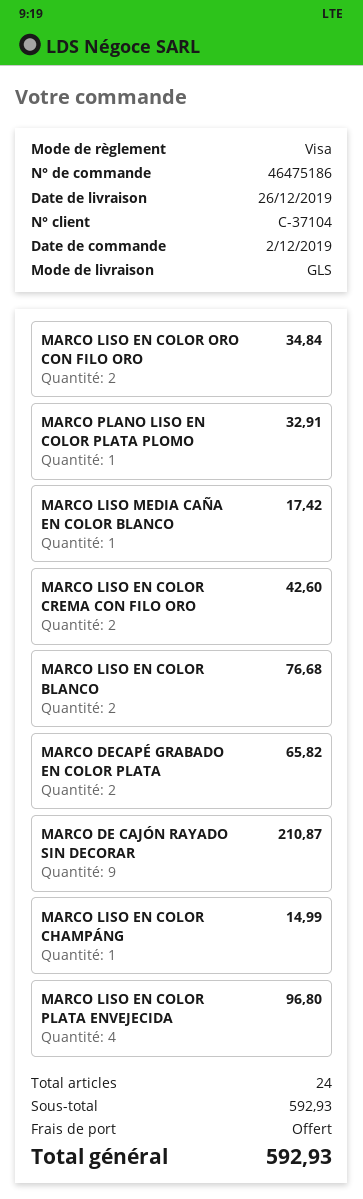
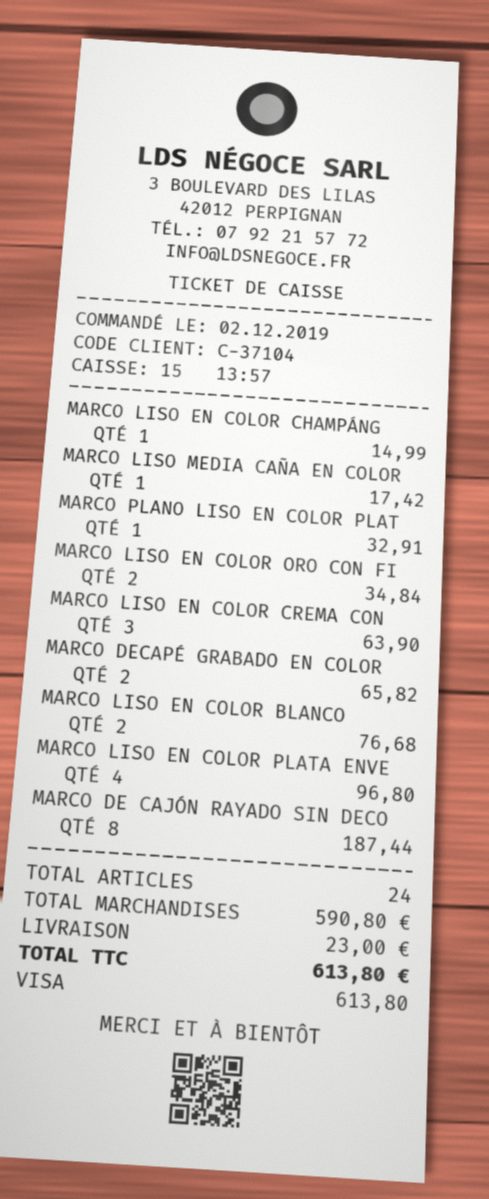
MARCO LISO EN COLOR CREMA CON FILO ORO: 2 for 42.60 -> 3 for 63.90
MARCO DE CAJÓN RAYADO SIN DECORAR: 9 for 210.87 -> 8 for 187.44
subtotal: 592.93 -> 590.80
shipping: 0.00 -> 23.00
total: 592.93 -> 613.80

